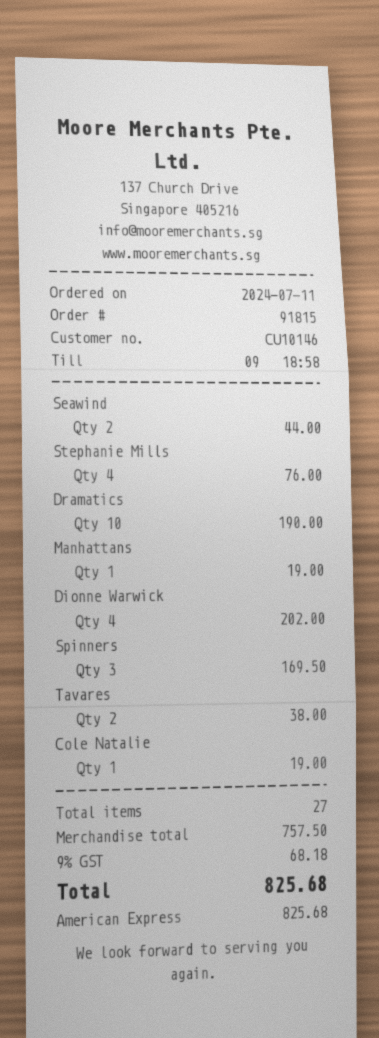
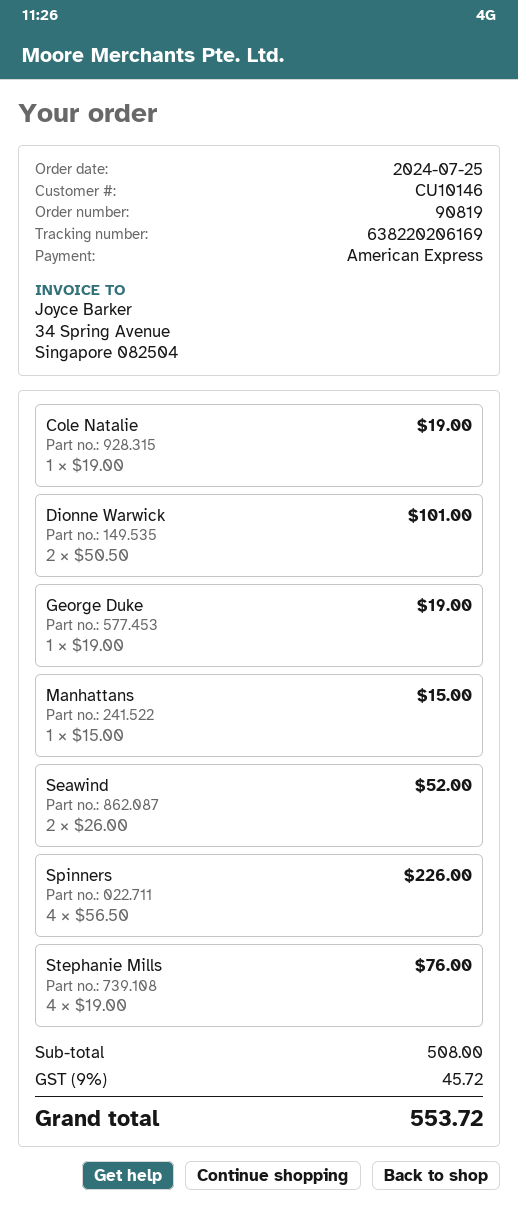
order number: 91815 -> 90819
order date: 2024-07-11 -> 2024-07-25
Seawind: 2 for 44.00 -> 2 for 52.00
Dramatics: 10 for 190.00 -> none
Manhattans: 1 for 19.00 -> 1 for 15.00
Dionne Warwick: 4 for 202.00 -> 2 for 101.00
Spinners: 3 for 169.50 -> 4 for 226.00
Tavares: 2 for 38.00 -> none
George Duke: none -> 1 for 19.00
subtotal: 757.50 -> 508.00
tax: 9% = 68.18 -> 9% = 45.72
total: 825.68 -> 553.72

